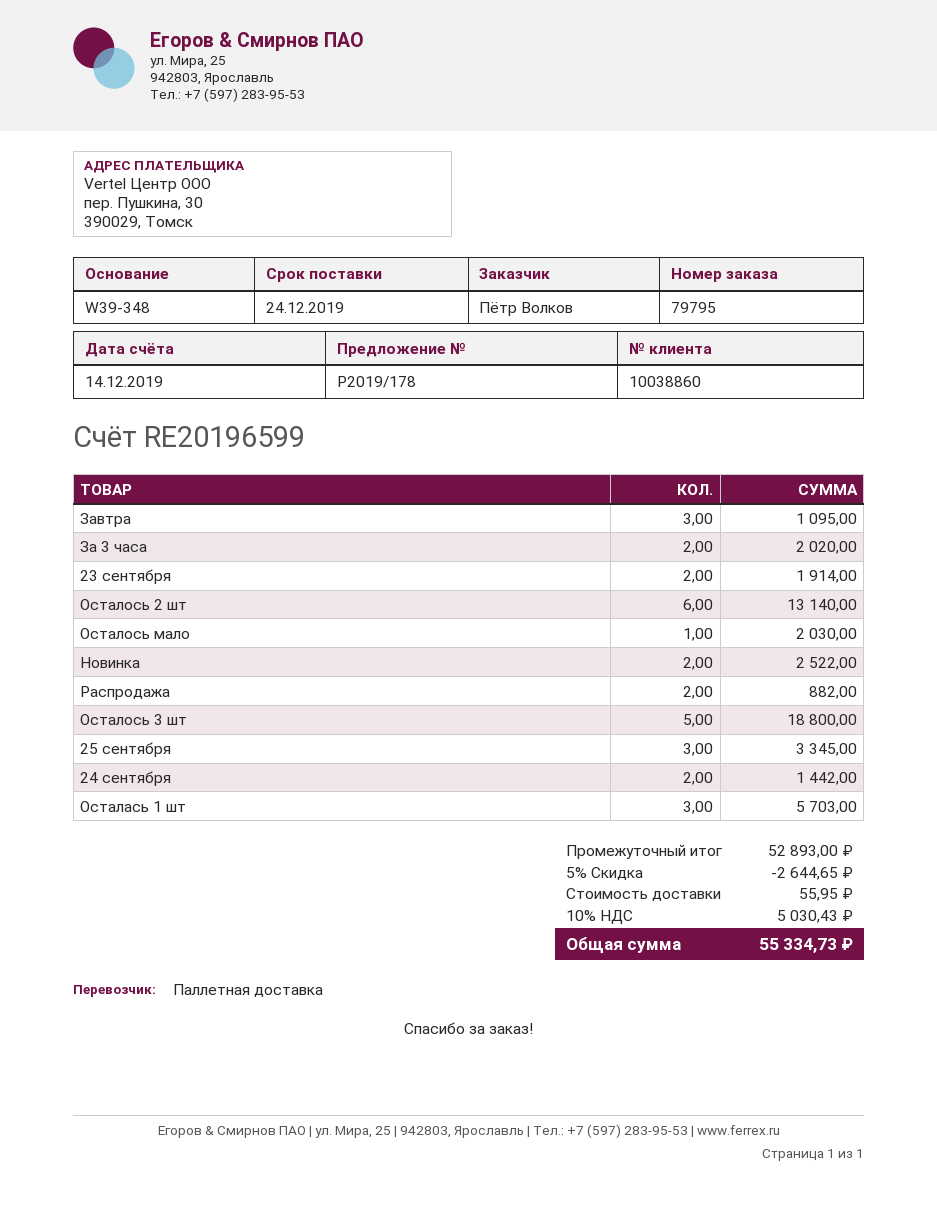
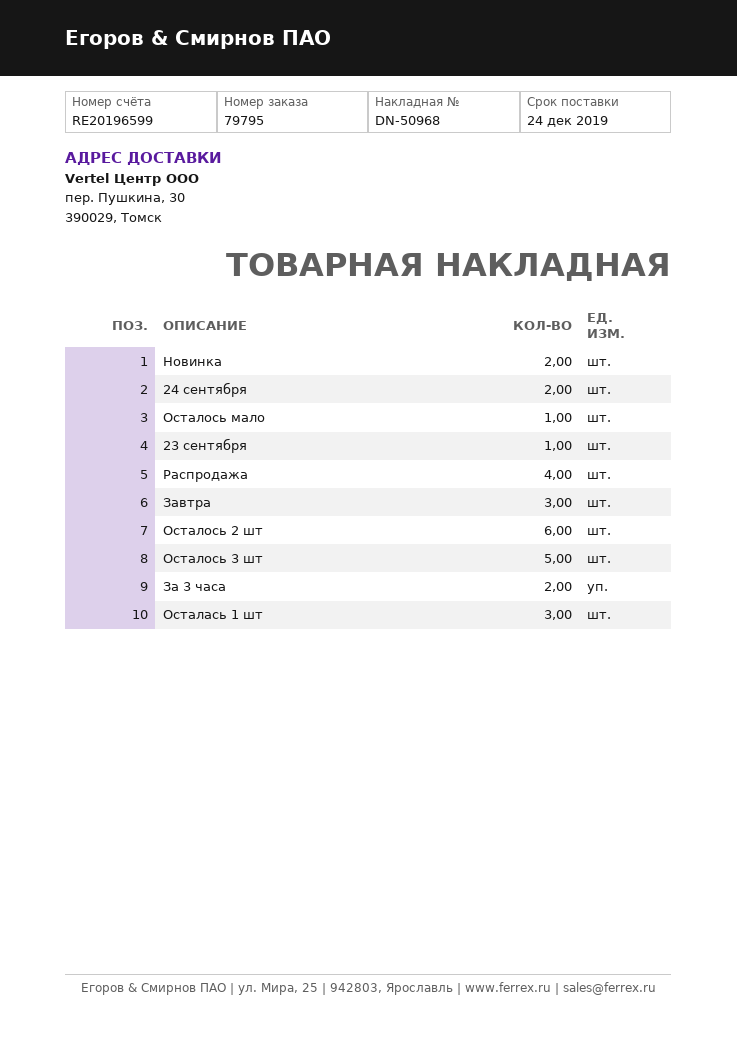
23 сентября: 2 -> 1
Распродажа: 2 -> 4
25 сентября: 3 -> none

